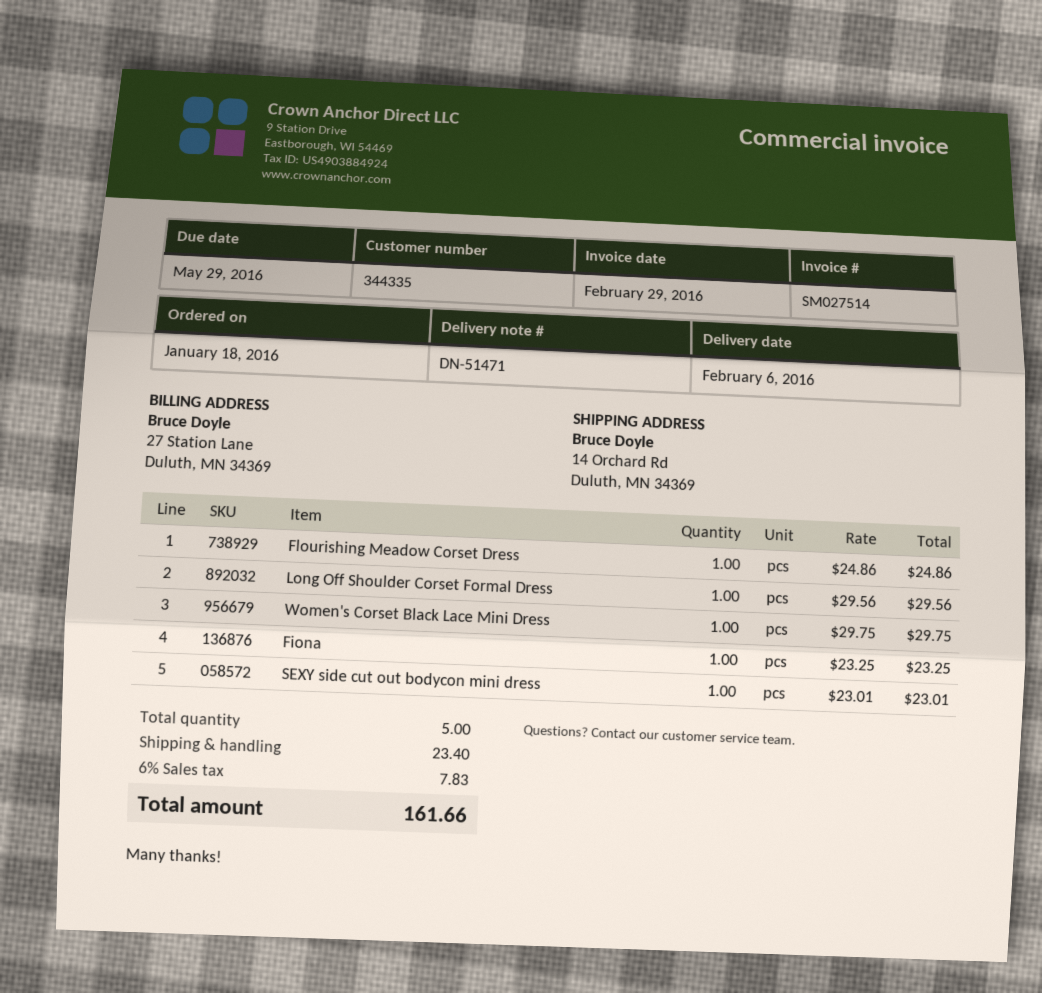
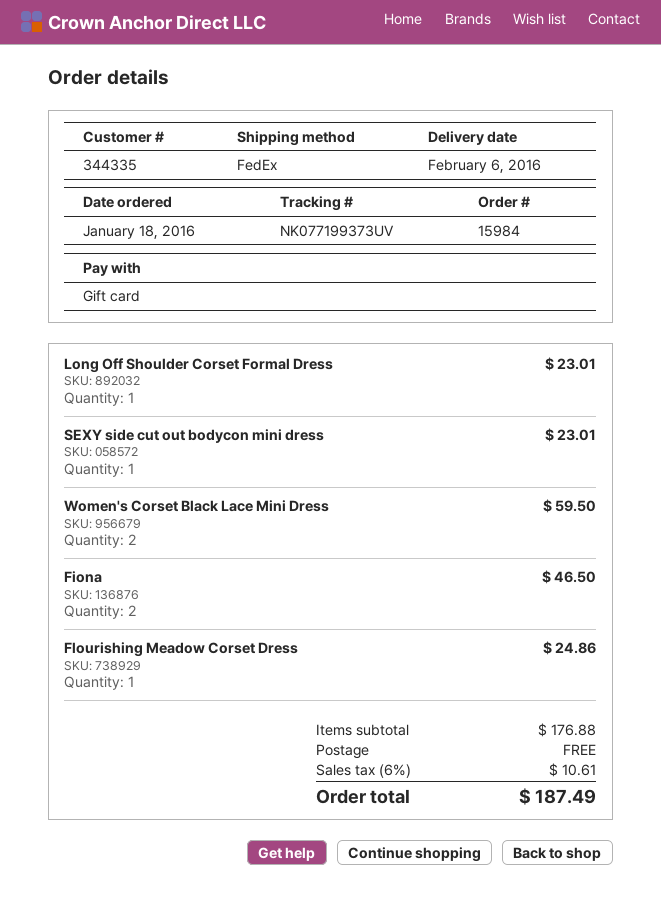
Long Off Shoulder Corset Formal Dress: 1 for 29.56 -> 1 for 23.01
Women's Corset Black Lace Mini Dress: 1 for 29.75 -> 2 for 59.50
Fiona: 1 for 23.25 -> 2 for 46.50
shipping: 23.40 -> 0.00
tax: 6% = 7.83 -> 6% = 10.61
total: 161.66 -> 187.49

